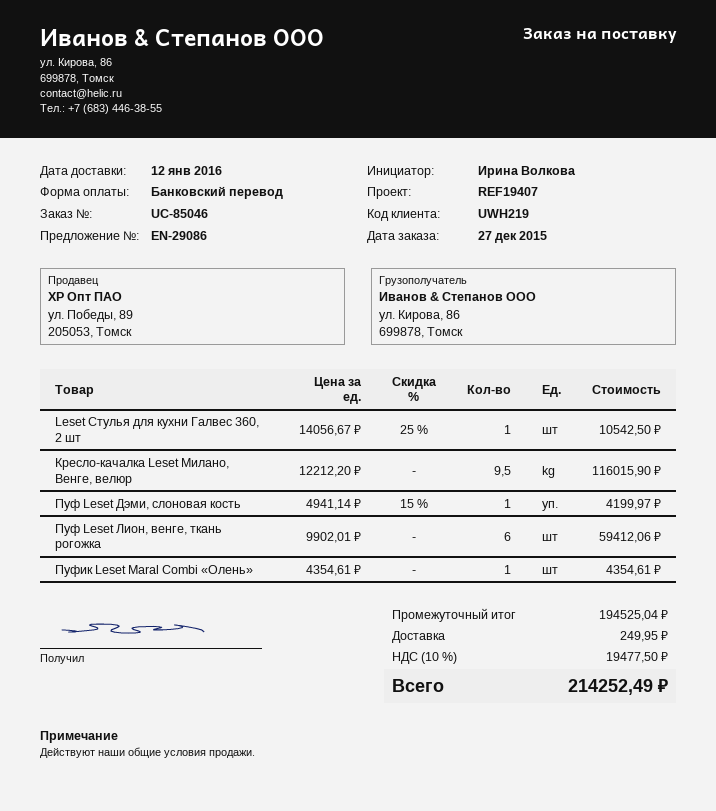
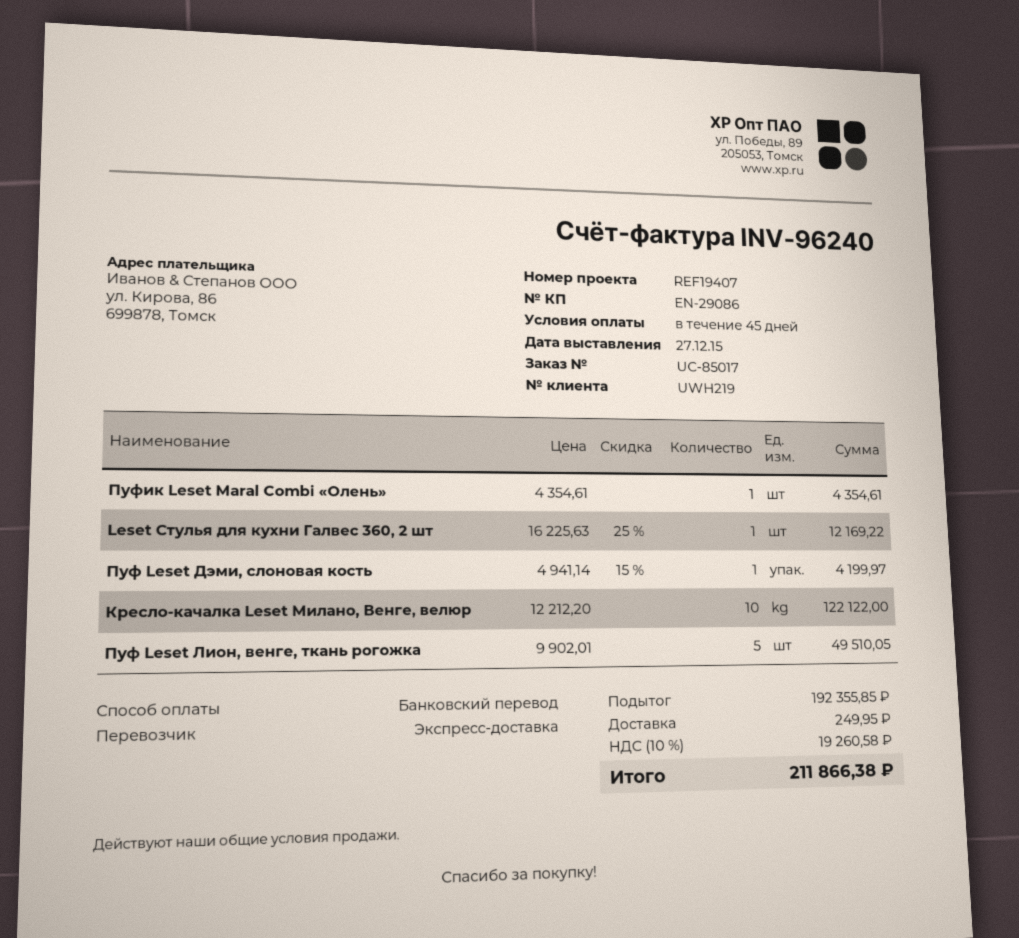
order number: UC-85046 -> UC-85017
Leset Стулья для кухни Галвес 360, 2 шт: 1 x 14056.67 - 25% = 10542.50 -> 1 x 16225.63 - 25% = 12169.22
Кресло-качалка Leset Милано, Венге, велюр: 9.5 x 12212.20 = 116015.90 -> 10 x 12212.20 = 122122.00
Пуф Leset Лион, венге, ткань рогожка: 6 x 9902.01 = 59412.06 -> 5 x 9902.01 = 49510.05
subtotal: 194525.04 -> 192355.85
tax: 10% = 19477.50 -> 10% = 19260.58
total: 214252.49 -> 211866.38

